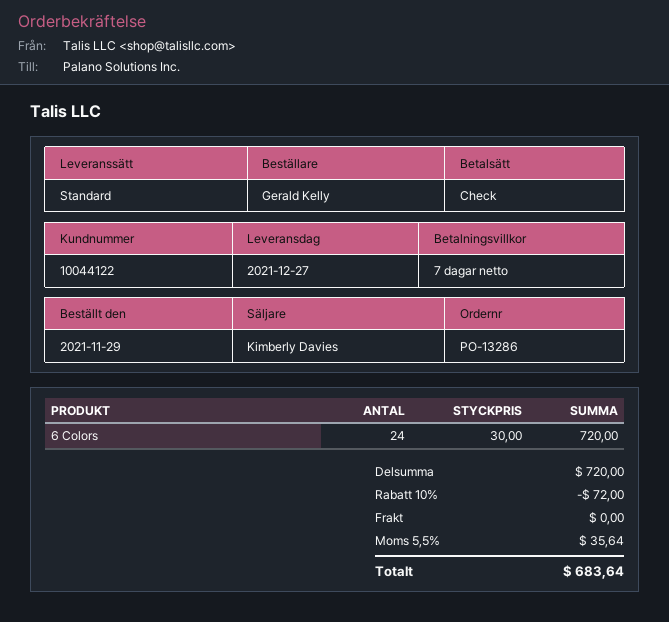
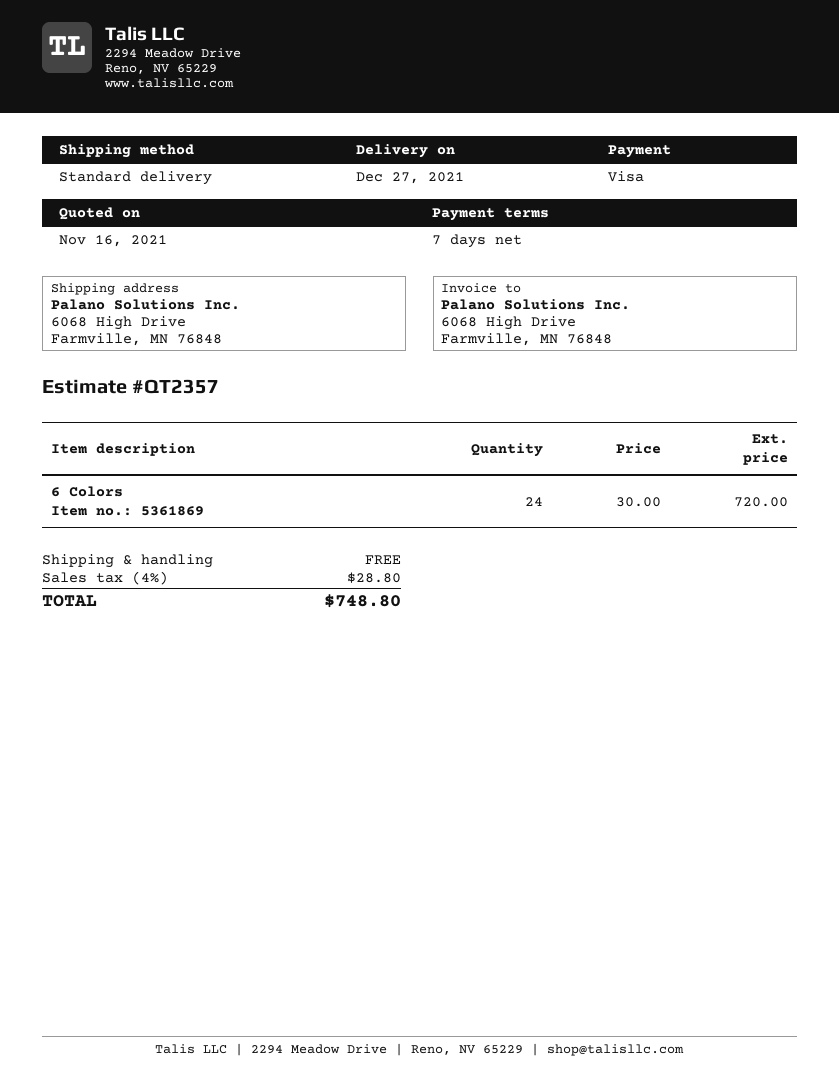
payment method: cheque -> Visa
discount: 10% = 72.00 -> none
tax: 5.5% = 35.64 -> 4% = 28.80
total: 683.64 -> 748.80

